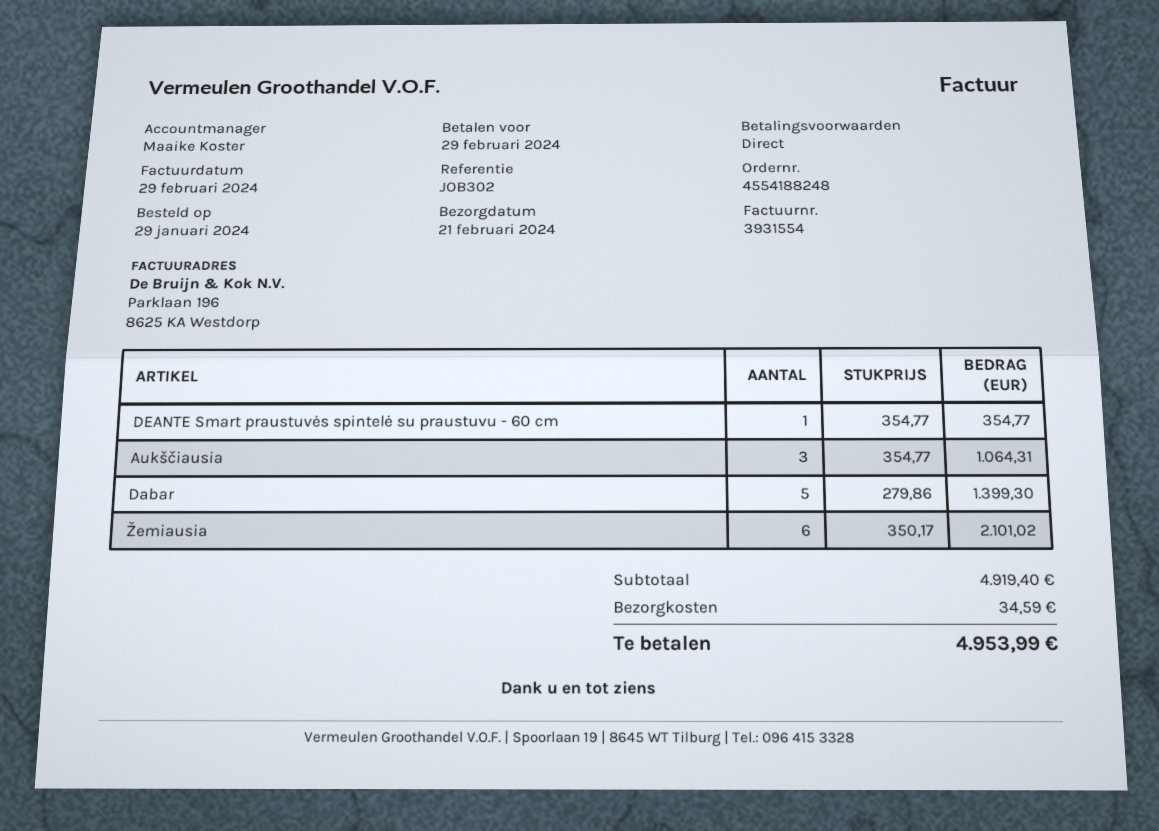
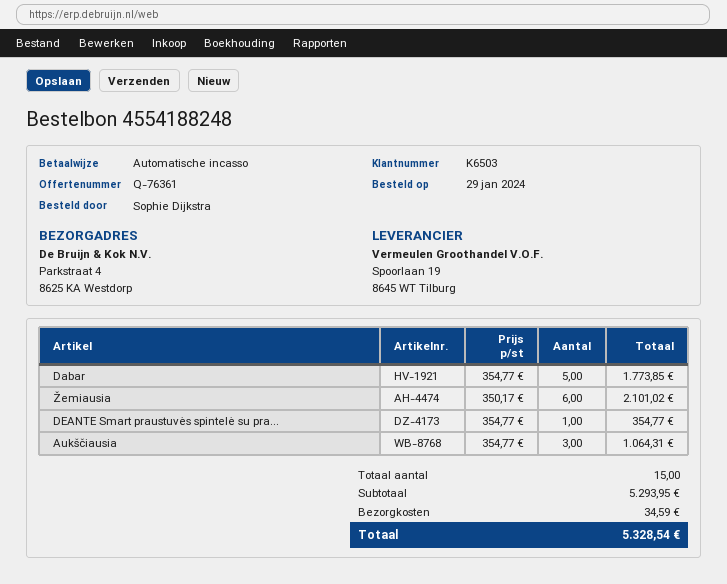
Dabar: 5 x 279.86 = 1399.30 -> 5 x 354.77 = 1773.85
subtotal: 4919.40 -> 5293.95
total: 4953.99 -> 5328.54

